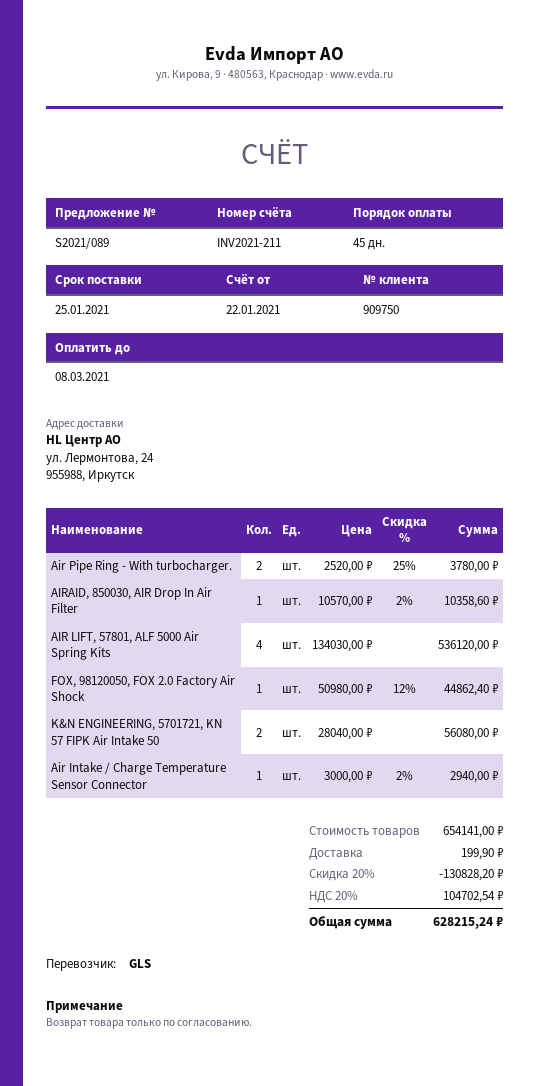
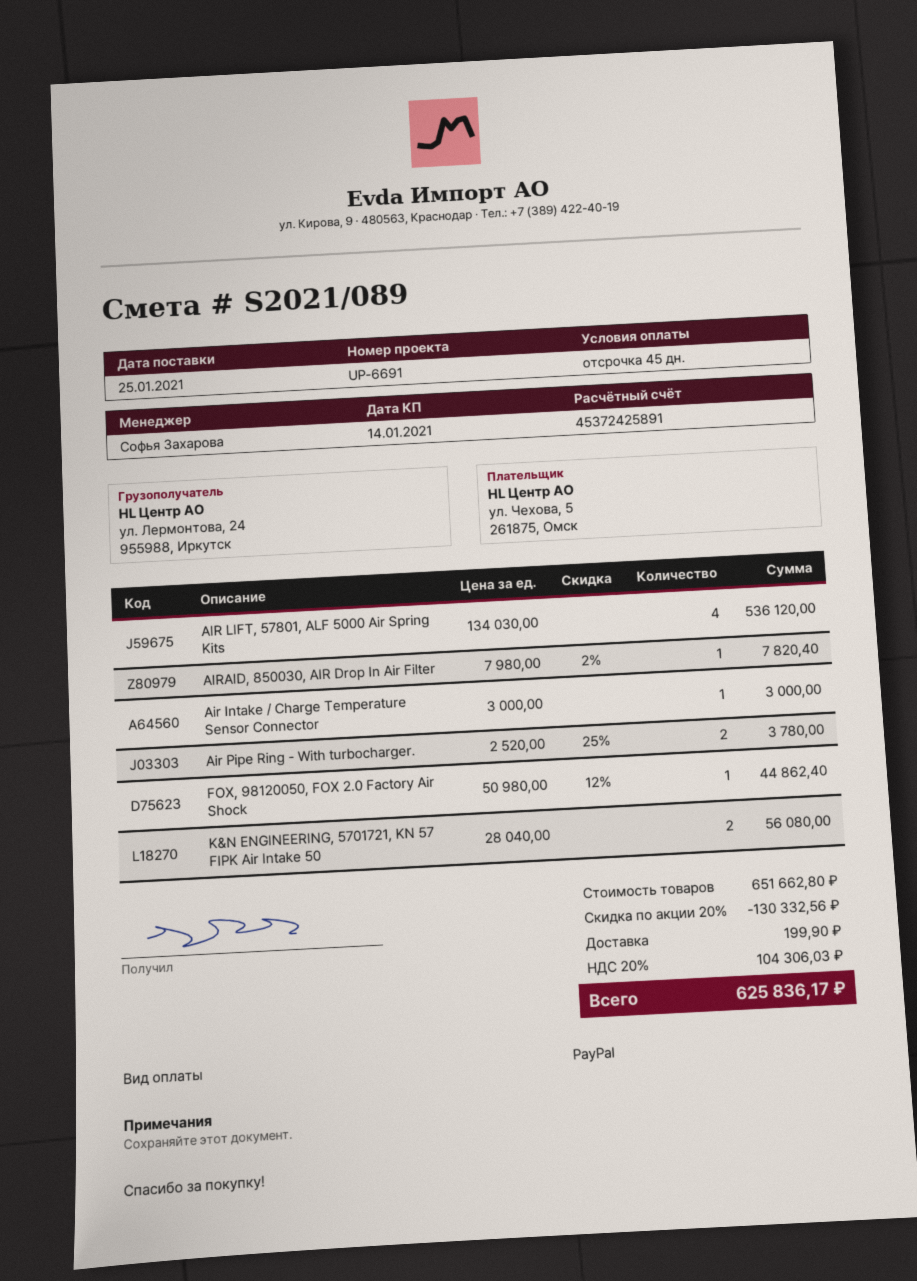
AIRAID, 850030, AIR Drop In Air Filter: 1 x 10570.00 - 2% = 10358.60 -> 1 x 7980.00 - 2% = 7820.40
Air Intake / Charge Temperature Sensor Connector: 1 x 3000.00 - 2% = 2940.00 -> 1 x 3000.00 = 3000.00
subtotal: 654141.00 -> 651662.80
discount: 20% = 130828.20 -> 20% = 130332.56
tax: 20% = 104702.54 -> 20% = 104306.03
total: 628215.24 -> 625836.17

